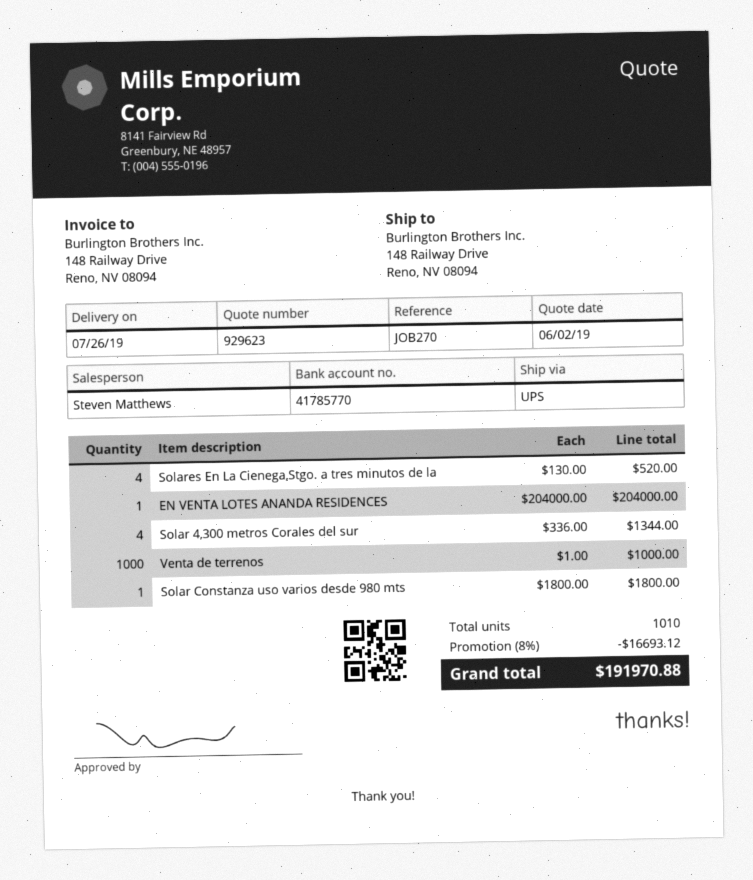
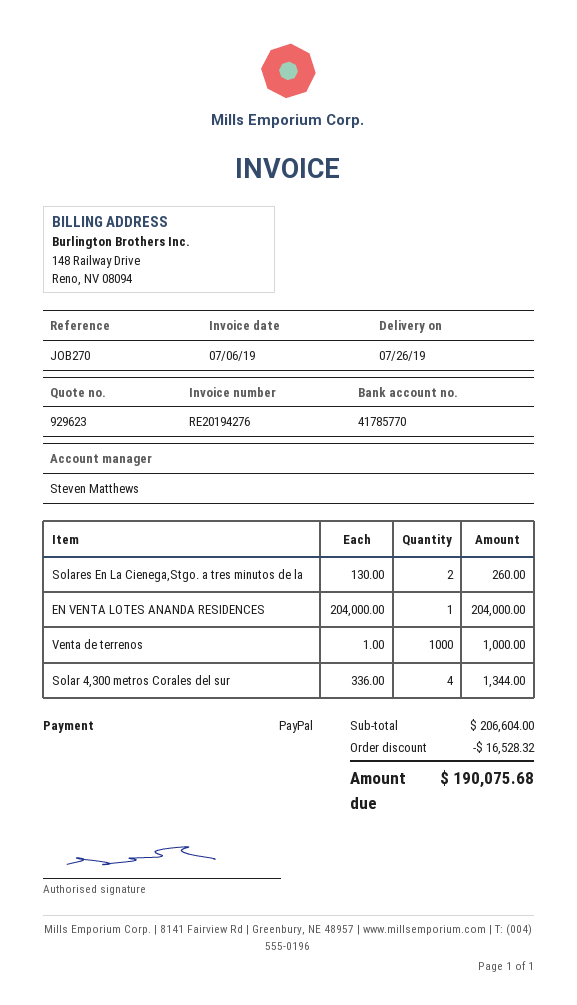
Solares En La Cienega,Stgo. a tres minutos de la: 4 x 130.00 = 520.00 -> 2 x 130.00 = 260.00
Solar Constanza uso varios desde 980 mts: 1 x 1800.00 = 1800.00 -> none
discount: 16693.12 -> 16528.32
total: 191970.88 -> 190075.68

